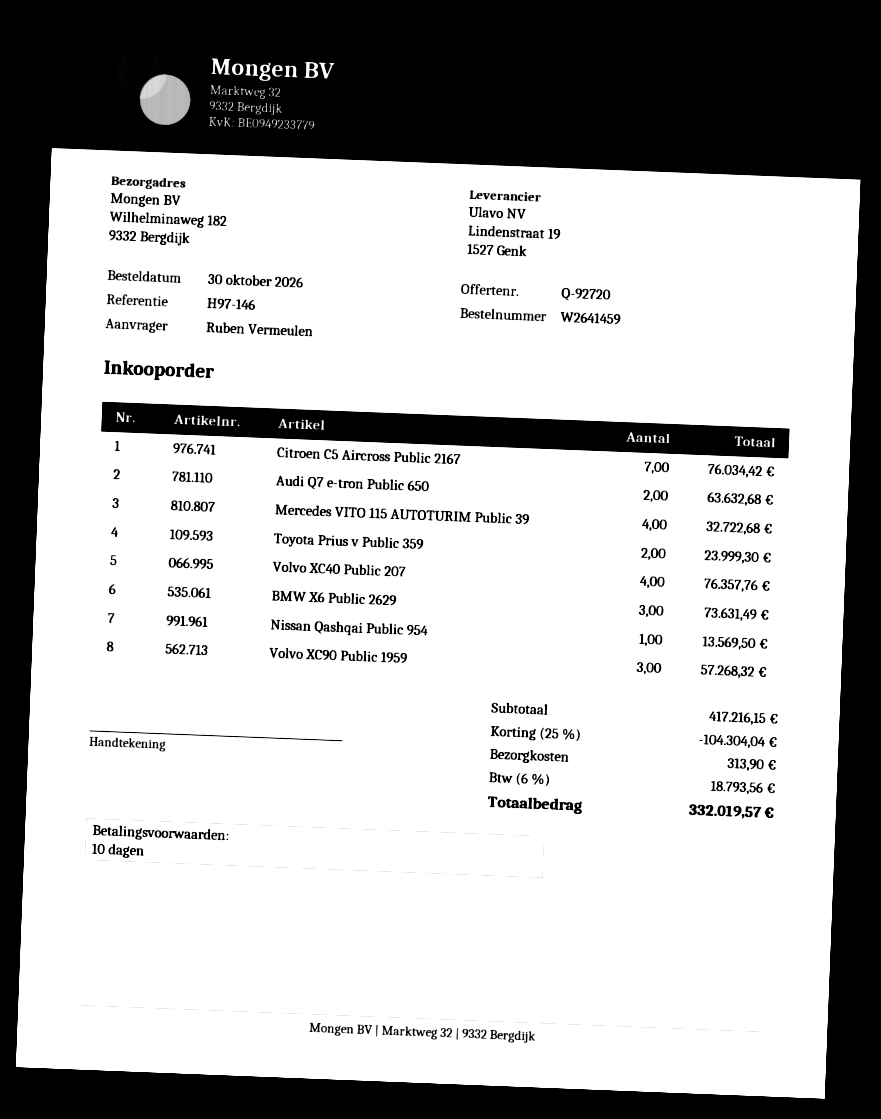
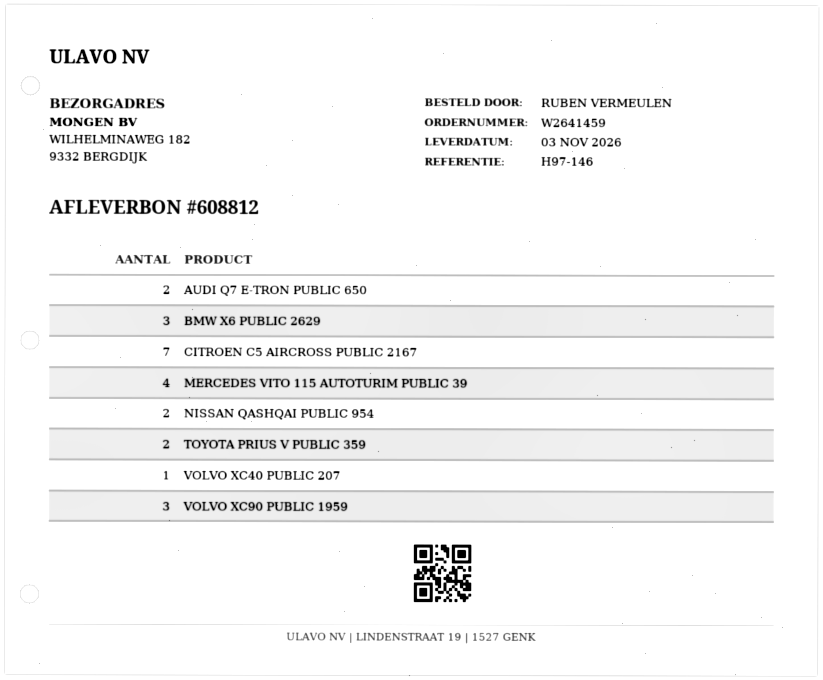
Volvo XC40 Public 207: 4 -> 1
Nissan Qashqai Public 954: 1 -> 2

